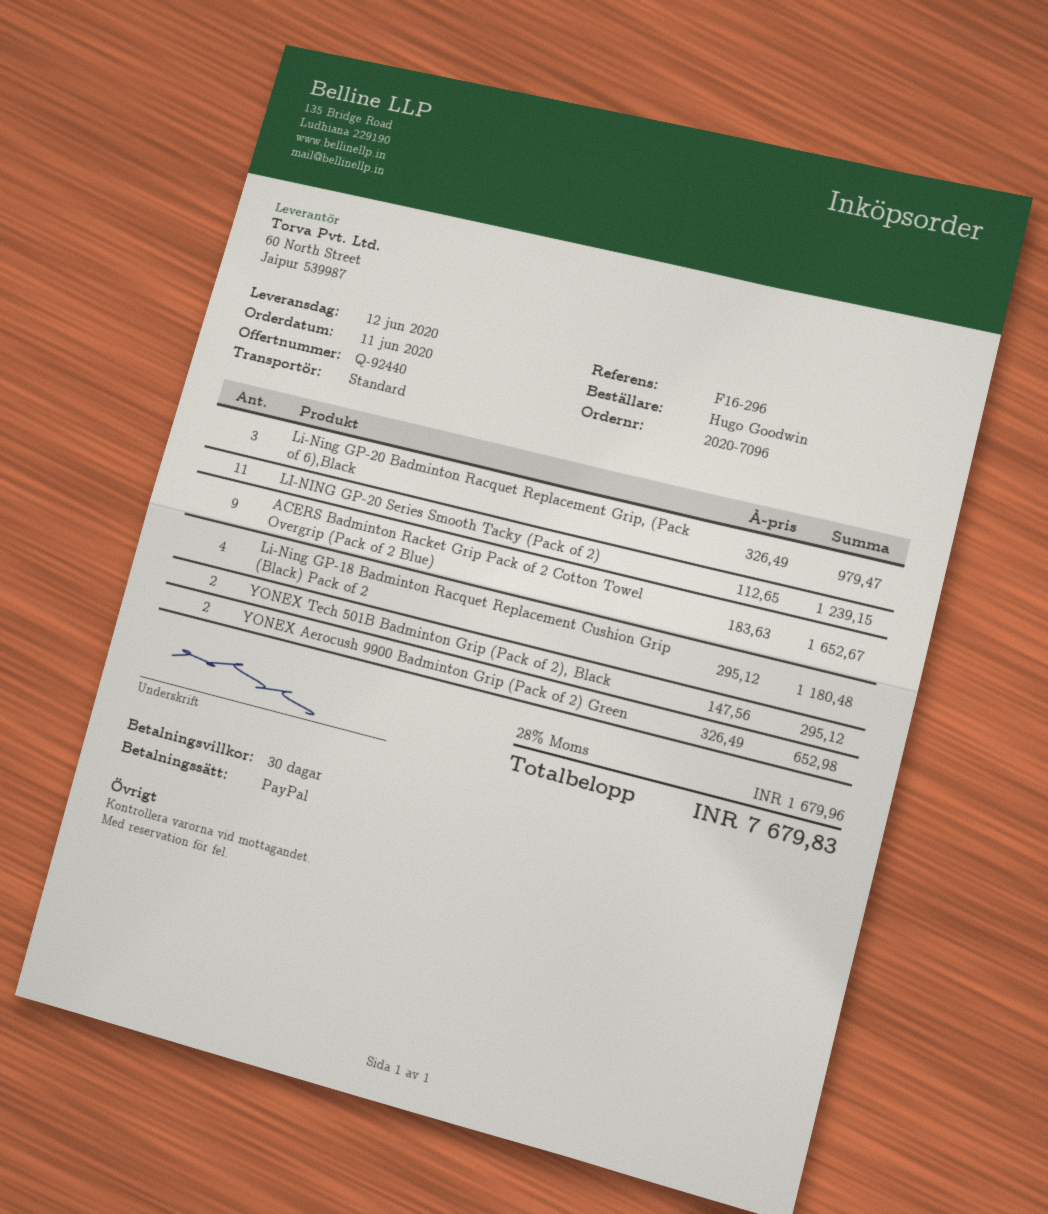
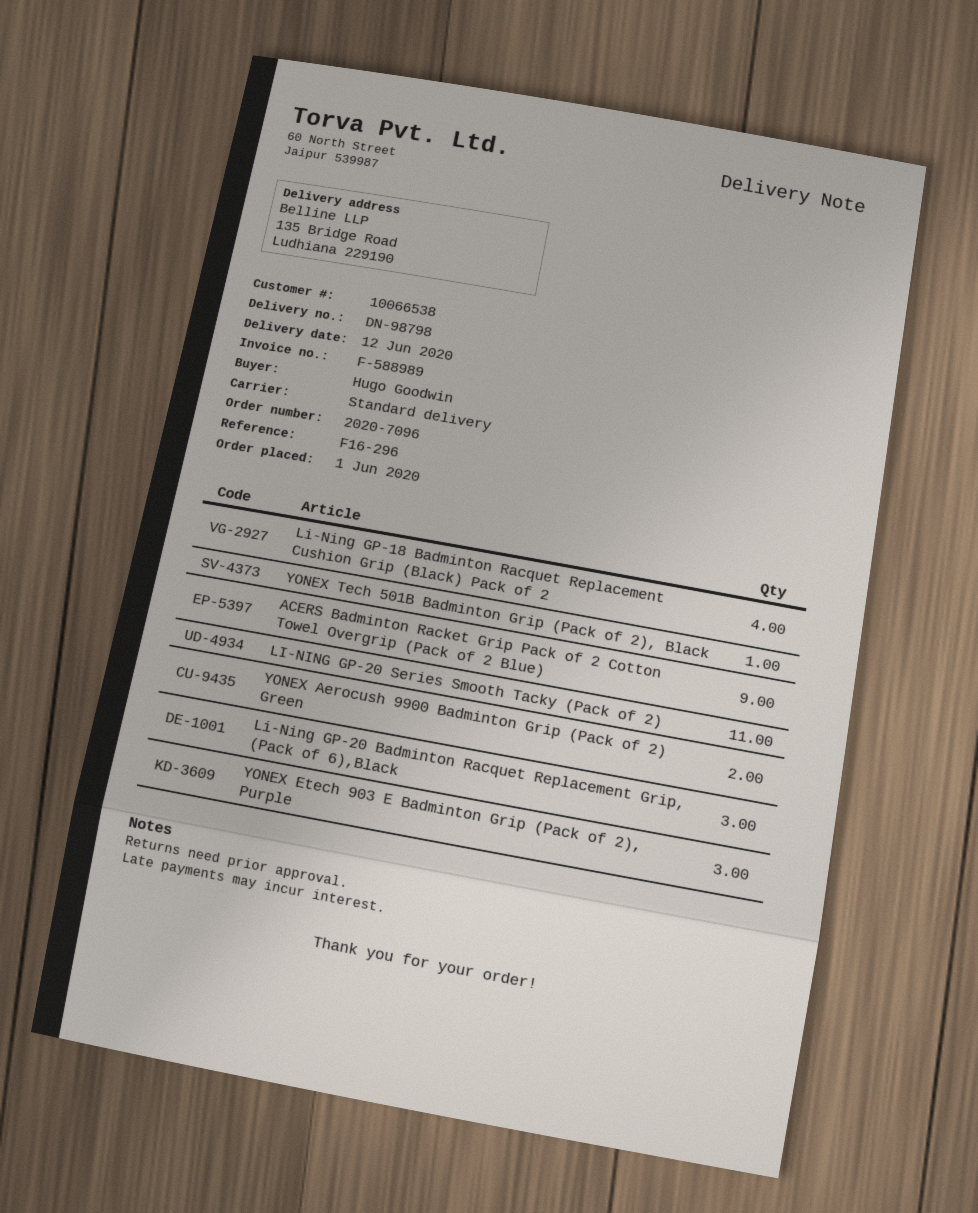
order date: 2020-06-11 -> 2020-06-01
YONEX Tech 501B Badminton Grip (Pack of 2), Black: 2 -> 1
YONEX Etech 903 E Badminton Grip (Pack of 2), Purple: none -> 3

